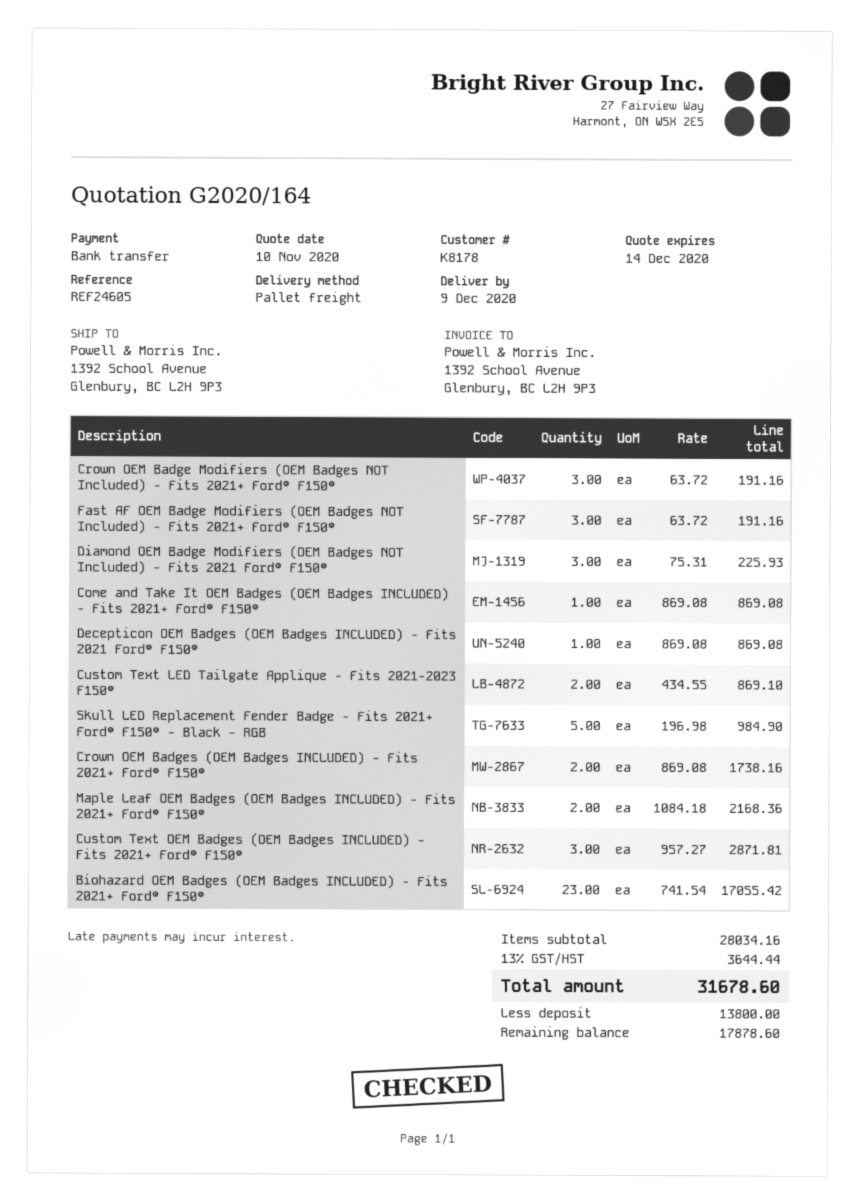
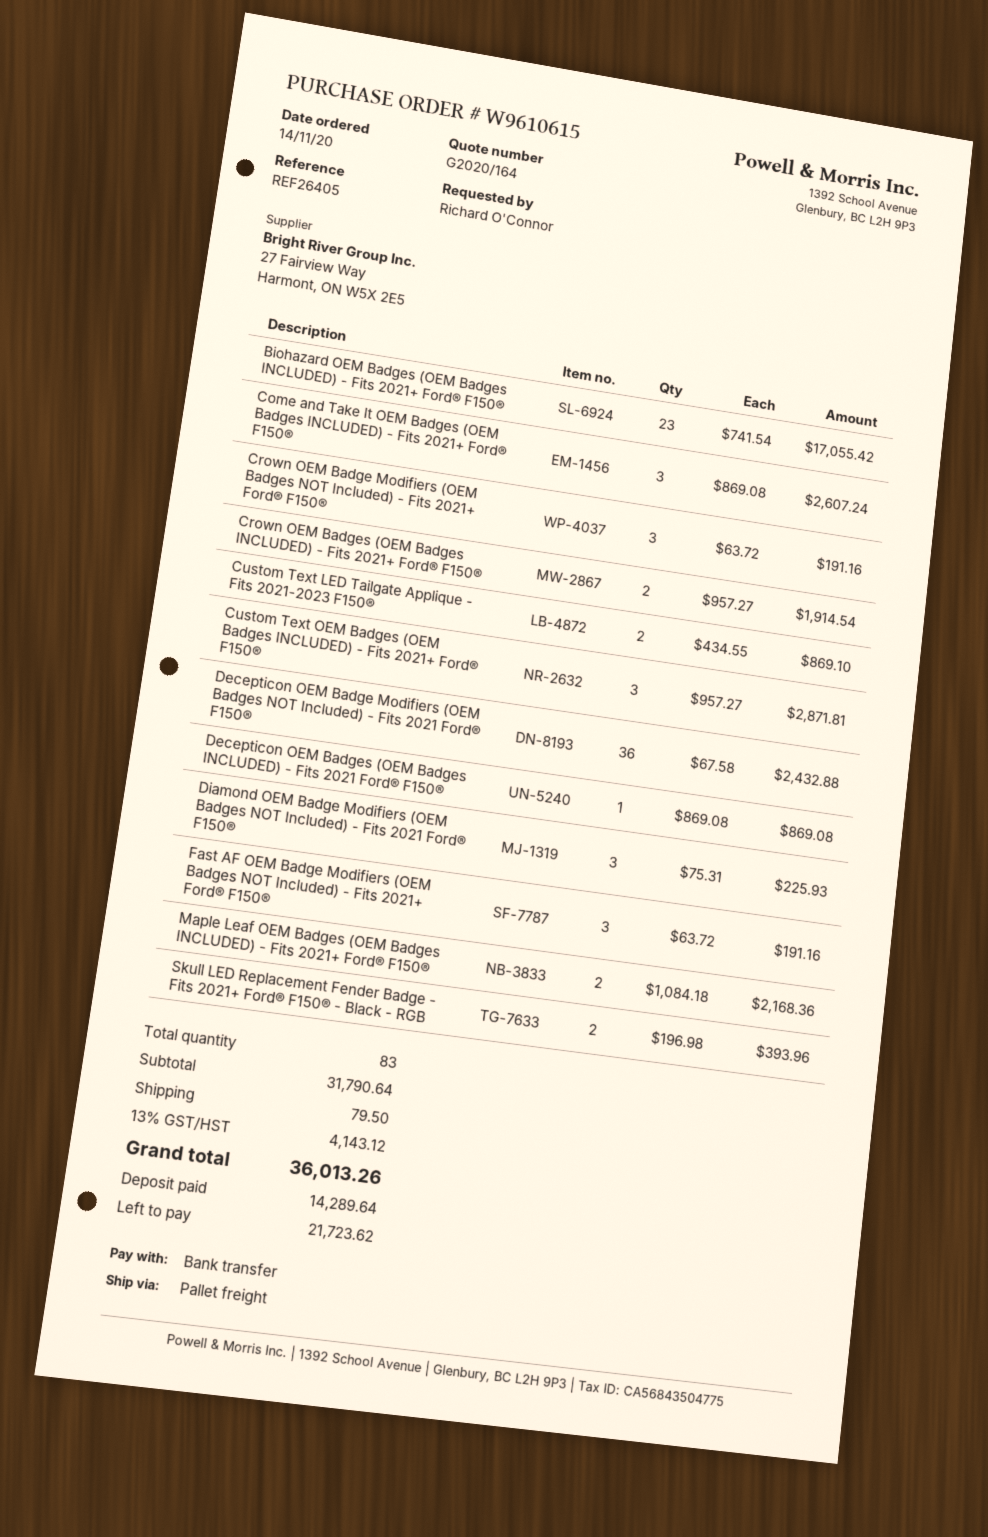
reference: REF24605 -> REF26405
Come and Take It OEM Badges (OEM Badges INCLUDED) - Fits 2021+ Ford® F150®: 1 x 869.08 = 869.08 -> 3 x 869.08 = 2607.24
Skull LED Replacement Fender Badge - Fits 2021+ Ford® F150® - Black - RGB: 5 x 196.98 = 984.90 -> 2 x 196.98 = 393.96
Crown OEM Badges (OEM Badges INCLUDED) - Fits 2021+ Ford® F150®: 2 x 869.08 = 1738.16 -> 2 x 957.27 = 1914.54
Decepticon OEM Badge Modifiers (OEM Badges NOT Included) - Fits 2021 Ford® F150®: none -> 36 x 67.58 = 2432.88
subtotal: 28034.16 -> 31790.64
shipping: none -> 79.50
tax: 13% = 3644.44 -> 13% = 4143.12
total: 31678.60 -> 36013.26
deposit: 13800.00 -> 14289.64
balance: 17878.60 -> 21723.62

